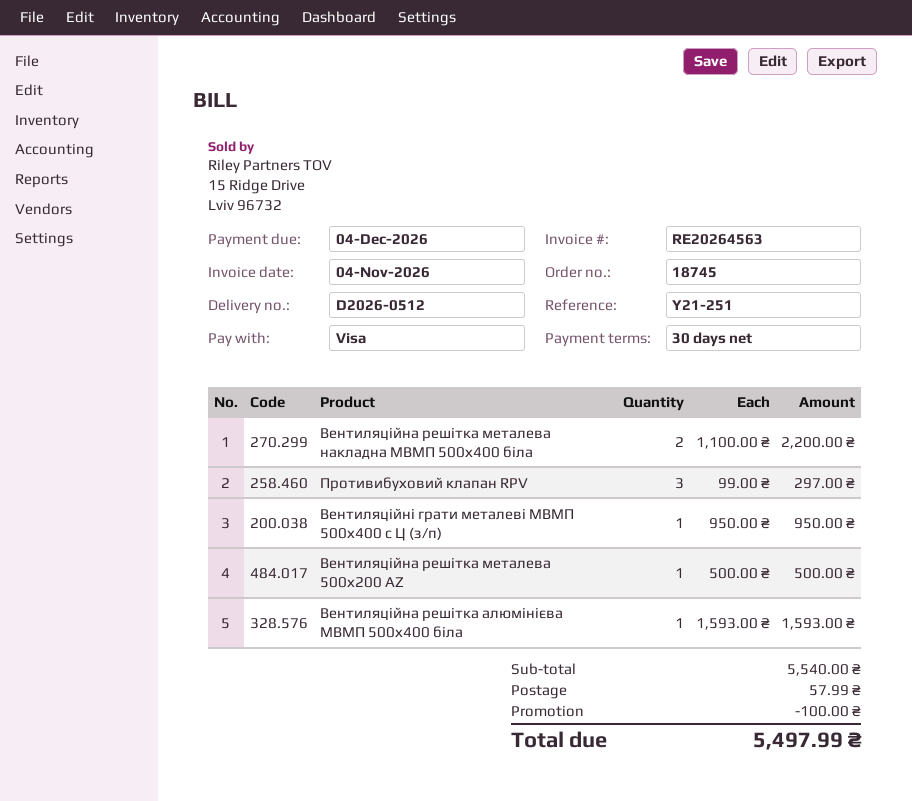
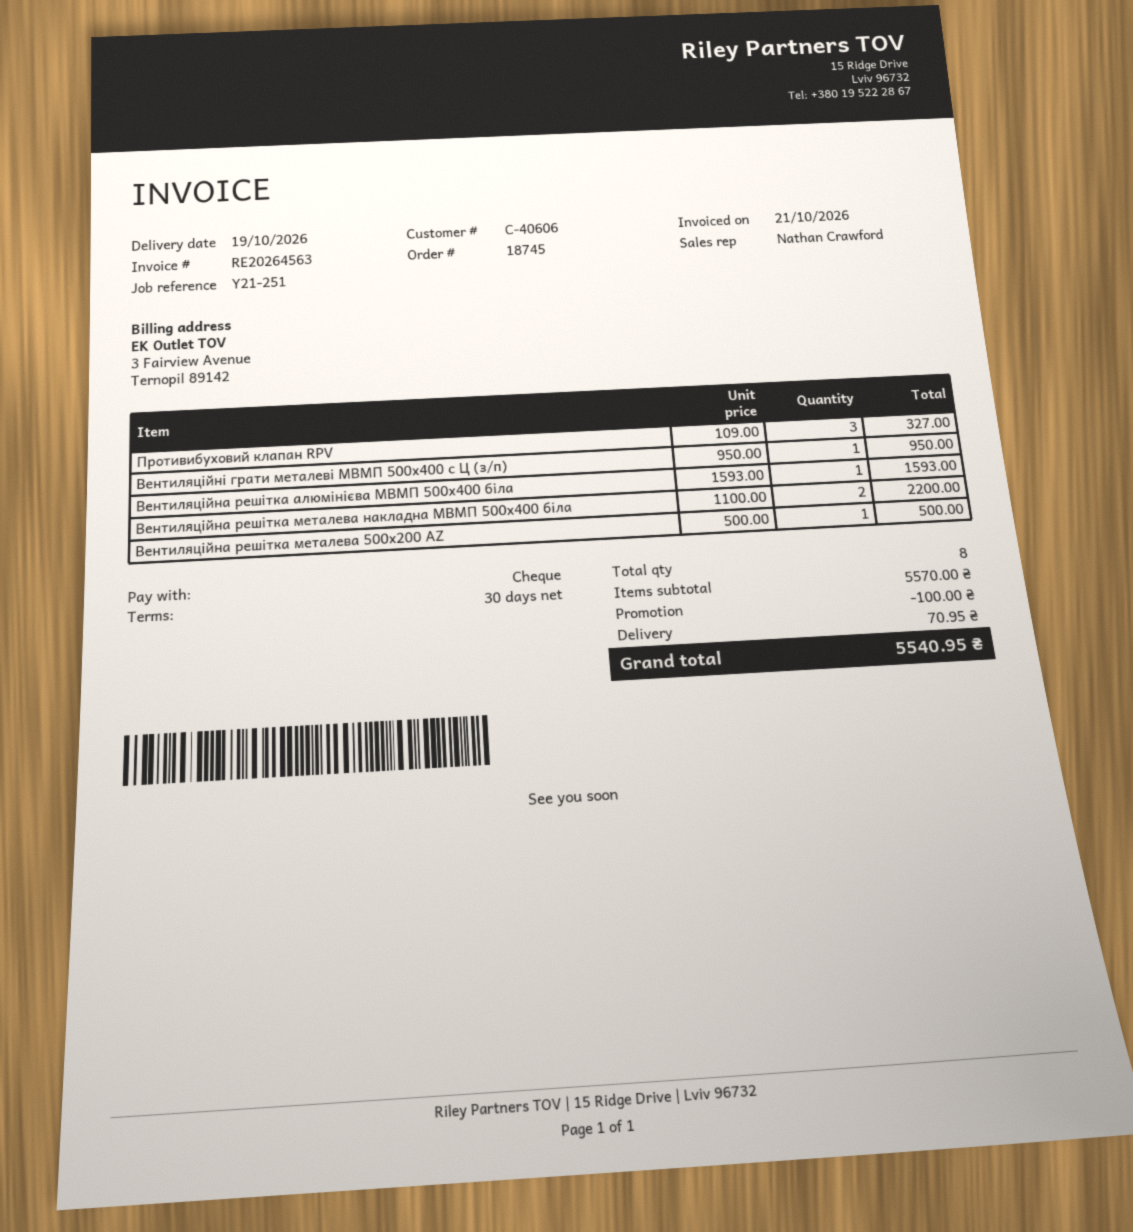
invoice date: 2026-11-04 -> 2026-10-21
payment method: Visa -> cheque
Противибуховий клапан RPV: 3 x 99.00 = 297.00 -> 3 x 109.00 = 327.00
subtotal: 5540.00 -> 5570.00
shipping: 57.99 -> 70.95
total: 5497.99 -> 5540.95

